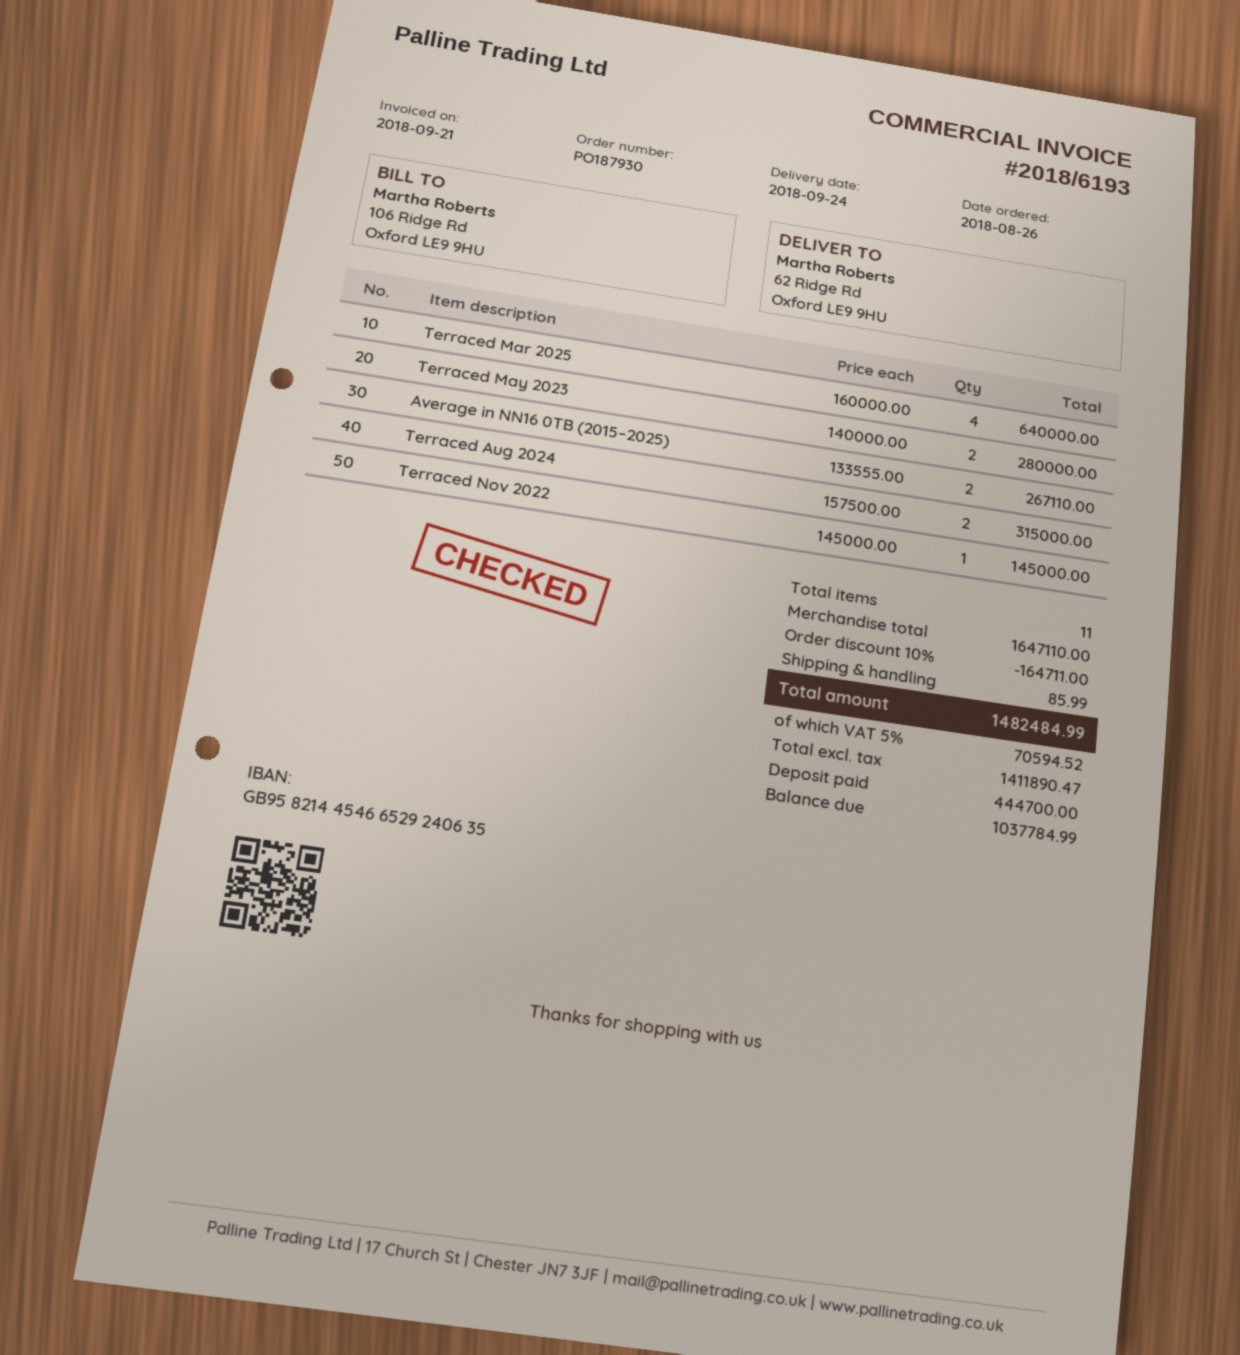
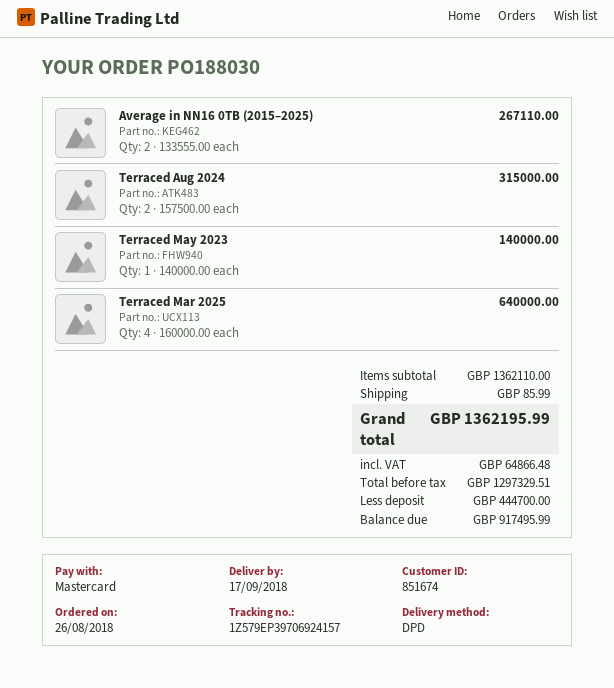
order number: PO187930 -> PO188030
delivery date: 2018-09-24 -> 2018-09-17
Terraced May 2023: 2 x 140000.00 = 280000.00 -> 1 x 140000.00 = 140000.00
Terraced Nov 2022: 1 x 145000.00 = 145000.00 -> none
subtotal: 1647110.00 -> 1362110.00
discount: 10% = 164711.00 -> none
net: 1411890.47 -> 1297329.51
tax: 70594.52 -> 64866.48
total: 1482484.99 -> 1362195.99
balance: 1037784.99 -> 917495.99

